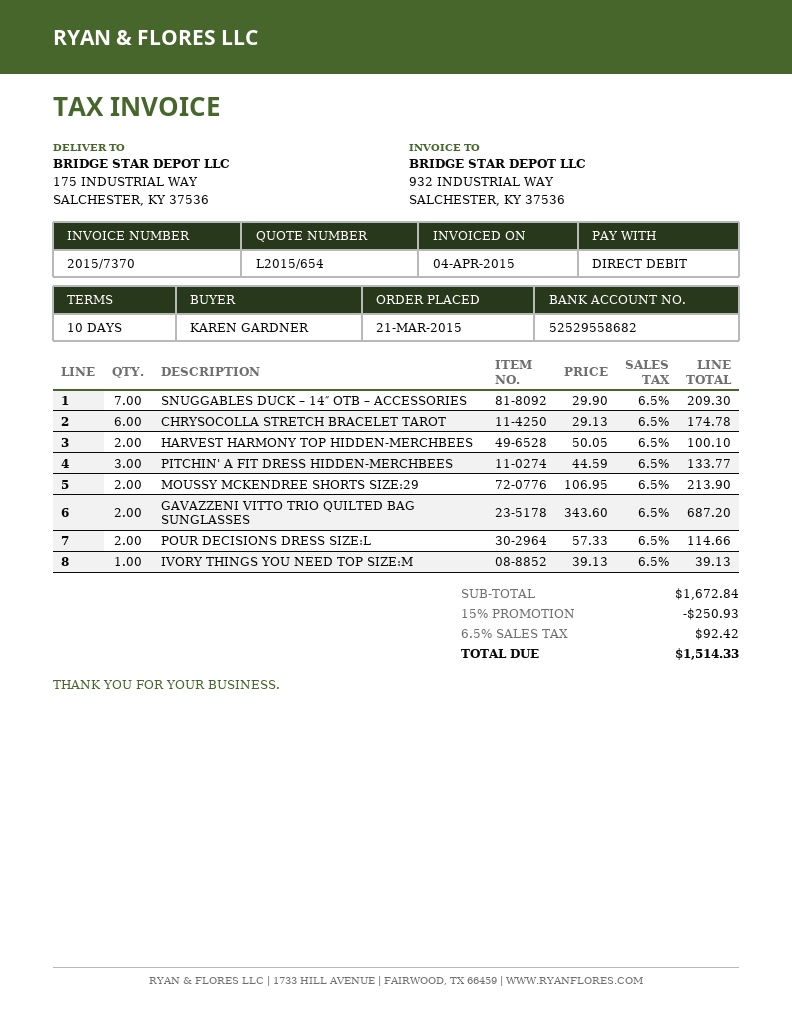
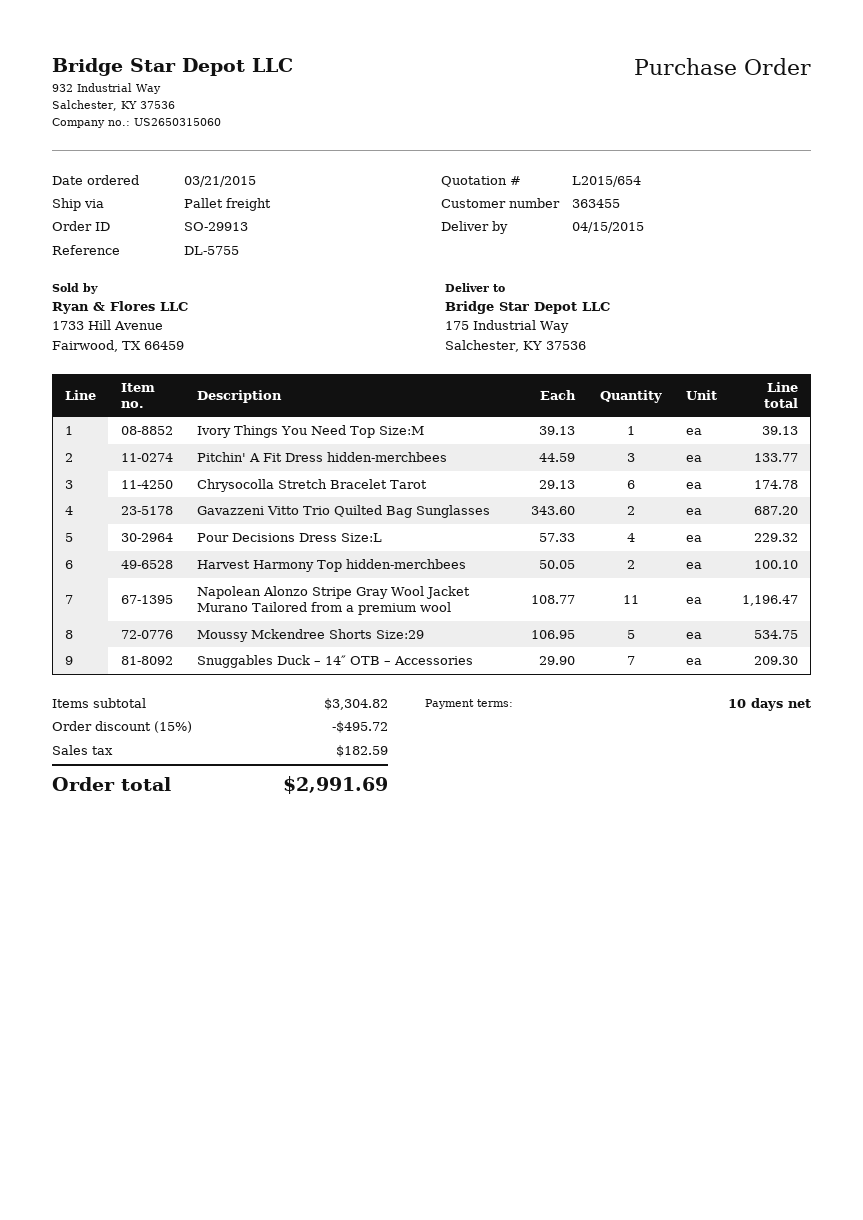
MOUSSY MCKENDREE SHORTS SIZE:29: 2 x 106.95 = 213.90 -> 5 x 106.95 = 534.75
POUR DECISIONS DRESS SIZE:L: 2 x 57.33 = 114.66 -> 4 x 57.33 = 229.32
Napolean Alonzo Stripe Gray Wool Jacket Murano Tailored from a premium wool: none -> 11 x 108.77 = 1196.47
subtotal: 1672.84 -> 3304.82
discount: 15% = 250.93 -> 15% = 495.72
tax: 92.42 -> 182.59
total: 1514.33 -> 2991.69

